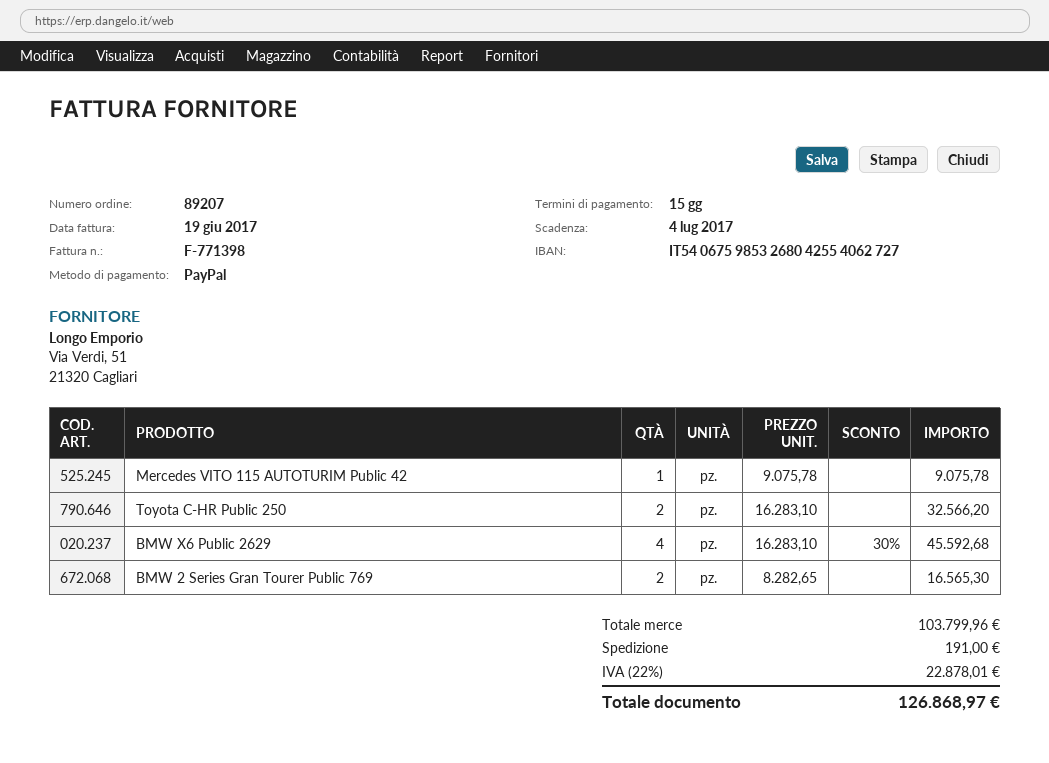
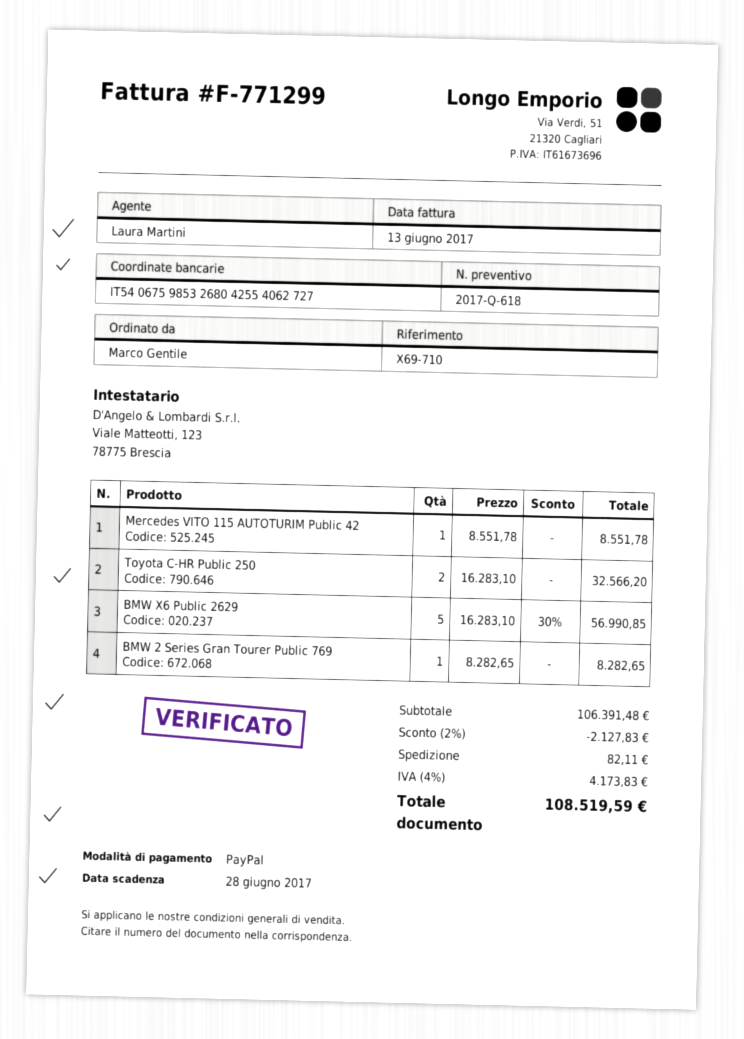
invoice number: F-771398 -> F-771299
invoice date: 2017-06-19 -> 2017-06-13
due date: 2017-07-04 -> 2017-06-28
Mercedes VITO 115 AUTOTURIM Public 42: 1 x 9075.78 = 9075.78 -> 1 x 8551.78 = 8551.78
BMW X6 Public 2629: 4 x 16283.10 - 30% = 45592.68 -> 5 x 16283.10 - 30% = 56990.85
BMW 2 Series Gran Tourer Public 769: 2 x 8282.65 = 16565.30 -> 1 x 8282.65 = 8282.65
subtotal: 103799.96 -> 106391.48
discount: none -> 2% = 2127.83
shipping: 191.00 -> 82.11
tax: 22% = 22878.01 -> 4% = 4173.83
total: 126868.97 -> 108519.59

